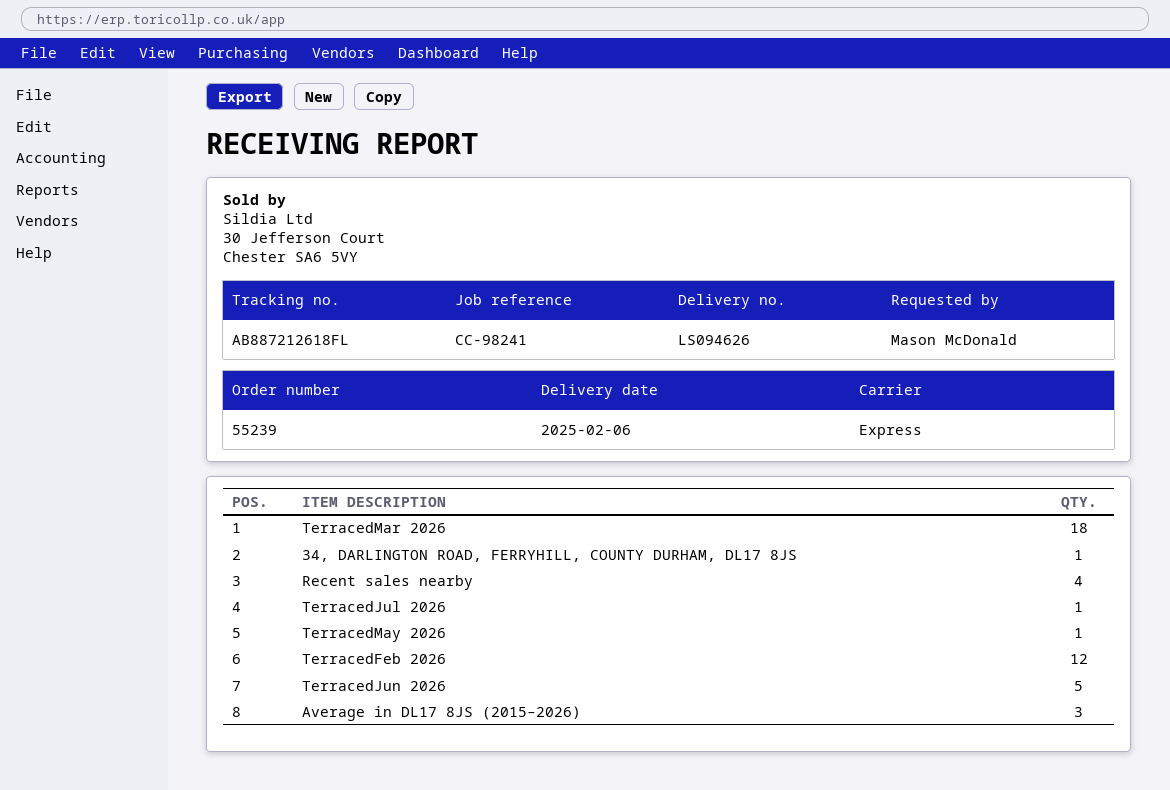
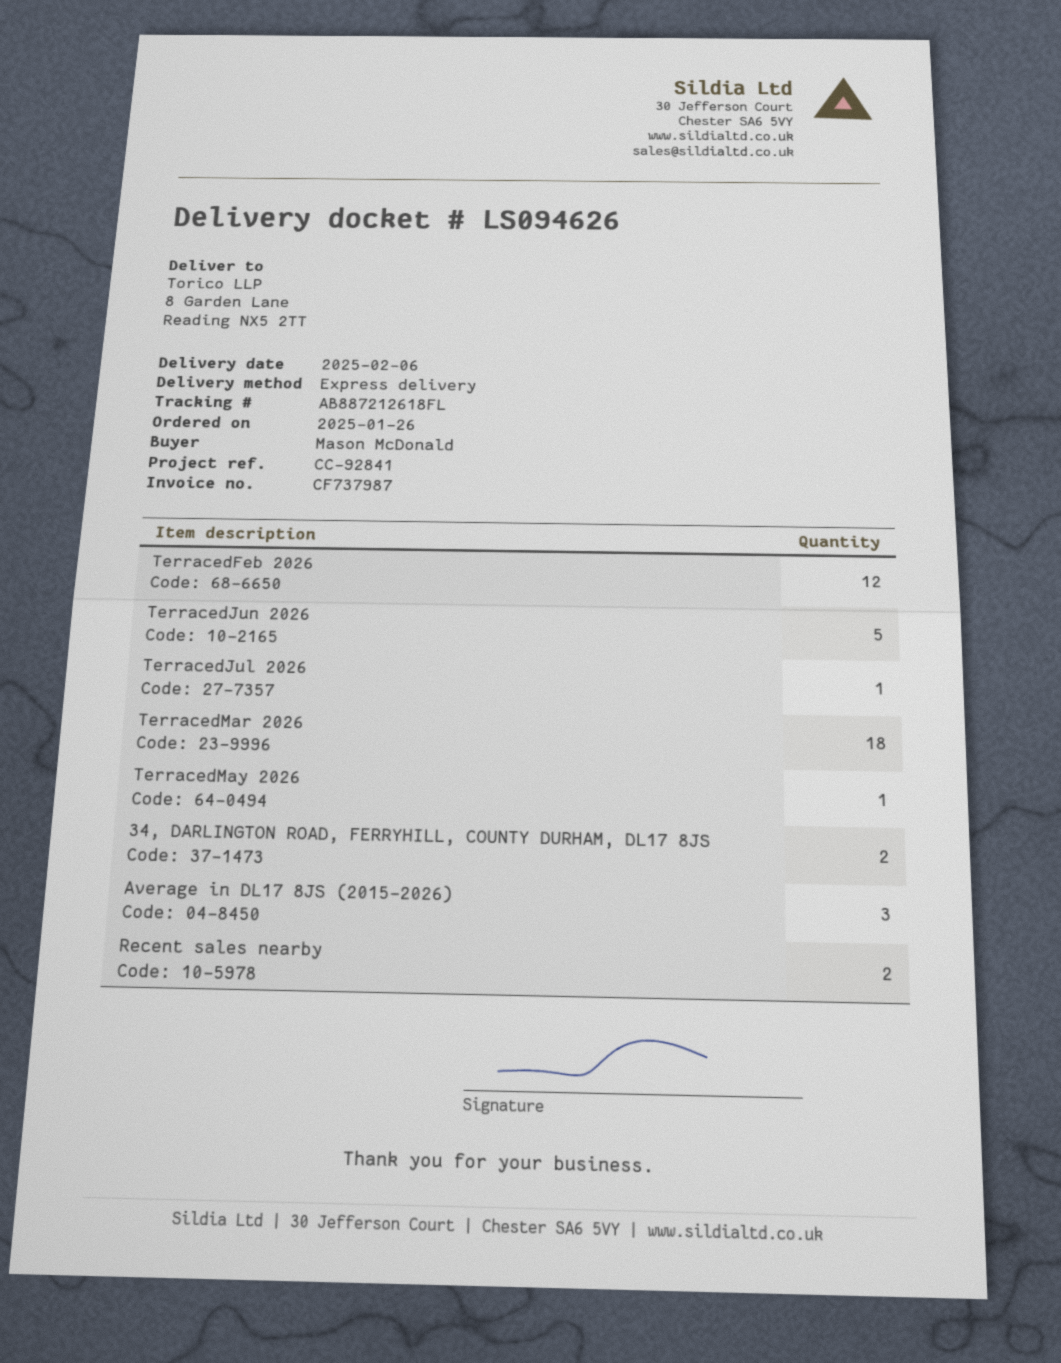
reference: CC-98241 -> CC-92841
34, DARLINGTON ROAD, FERRYHILL, COUNTY DURHAM, DL17 8JS: 1 -> 2
Recent sales nearby: 4 -> 2

